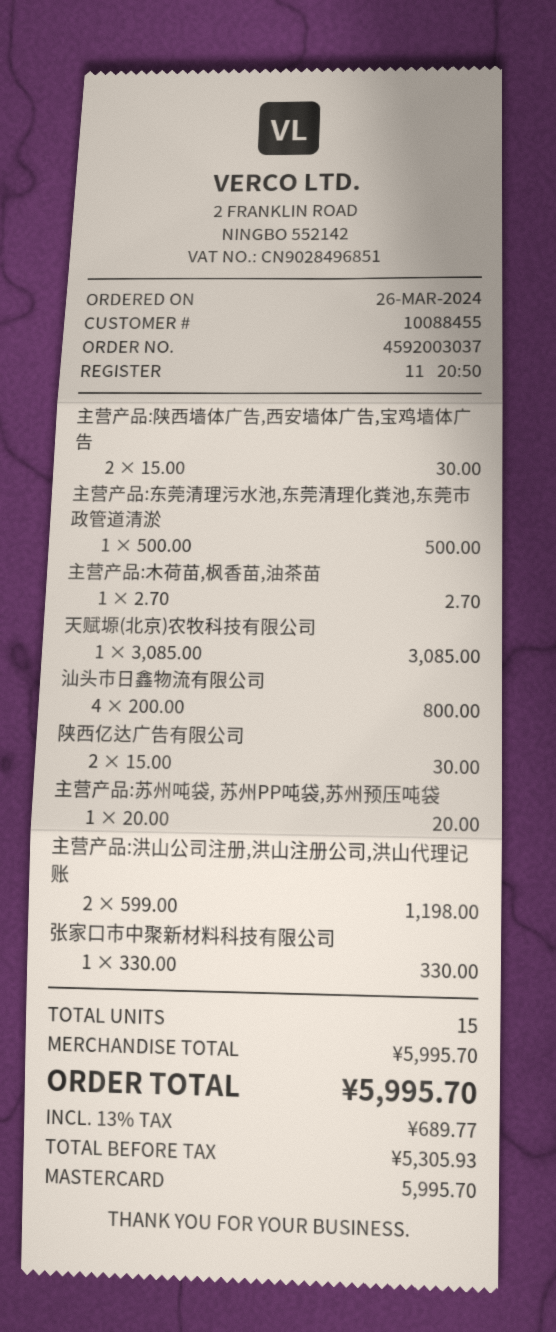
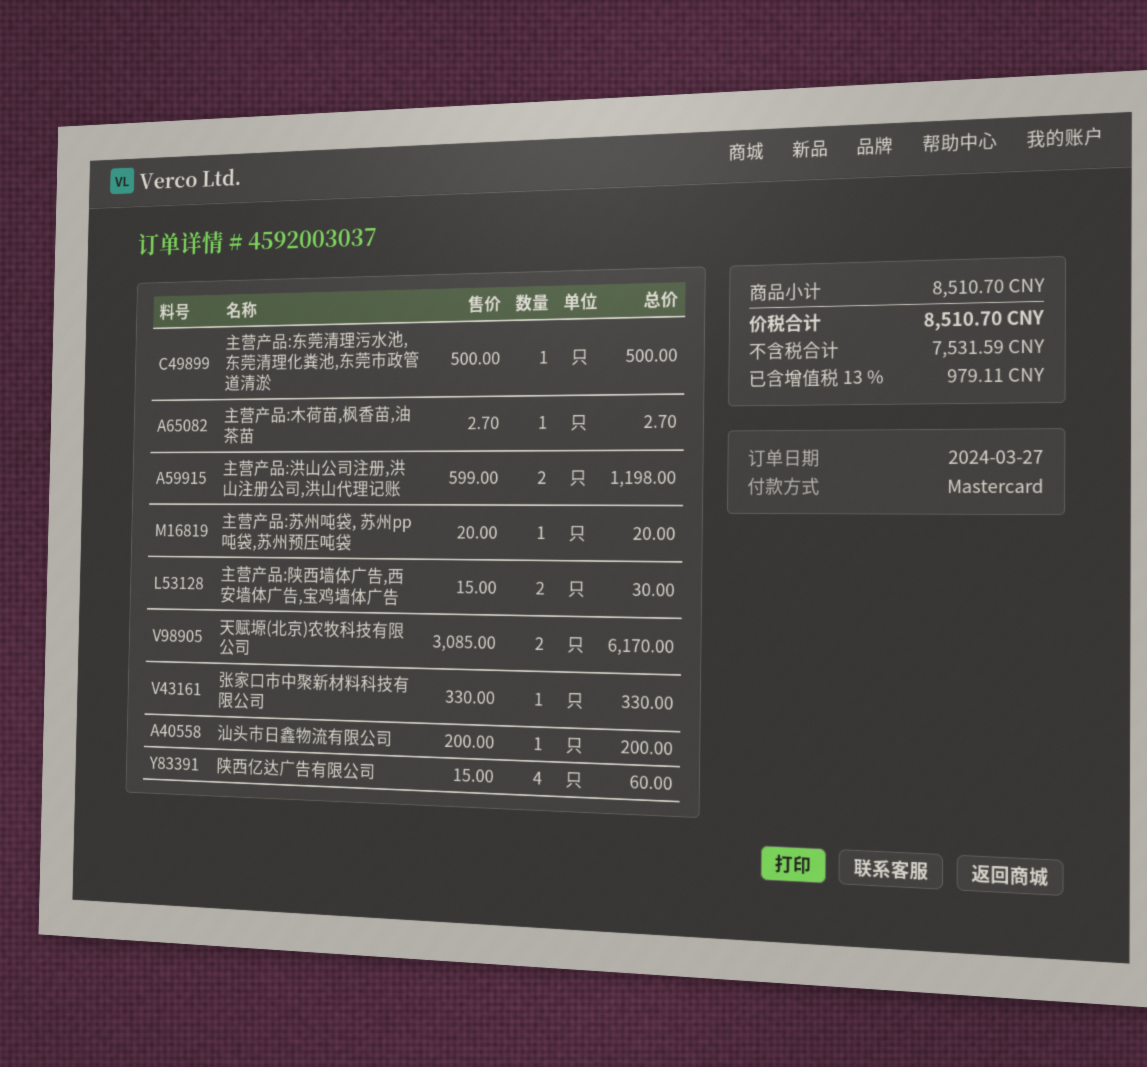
order date: 2024-03-26 -> 2024-03-27
天赋塬(北京)农牧科技有限公司: 1 x 3085.00 = 3085.00 -> 2 x 3085.00 = 6170.00
汕头市日鑫物流有限公司: 4 x 200.00 = 800.00 -> 1 x 200.00 = 200.00
陕西亿达广告有限公司: 2 x 15.00 = 30.00 -> 4 x 15.00 = 60.00
subtotal: 5995.70 -> 8510.70
net: 5305.93 -> 7531.59
tax: 13% = 689.77 -> 13% = 979.11
total: 5995.70 -> 8510.70

